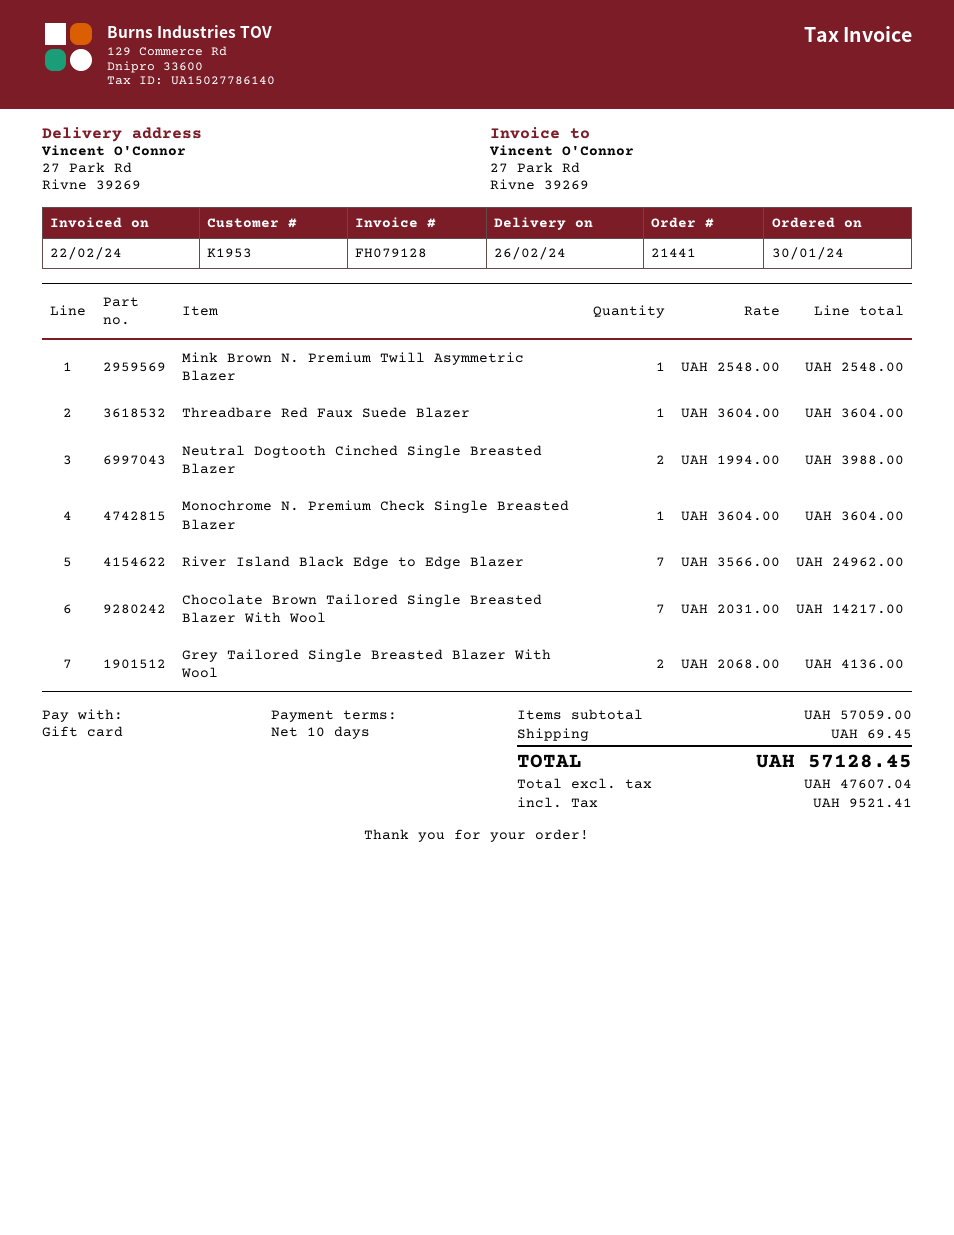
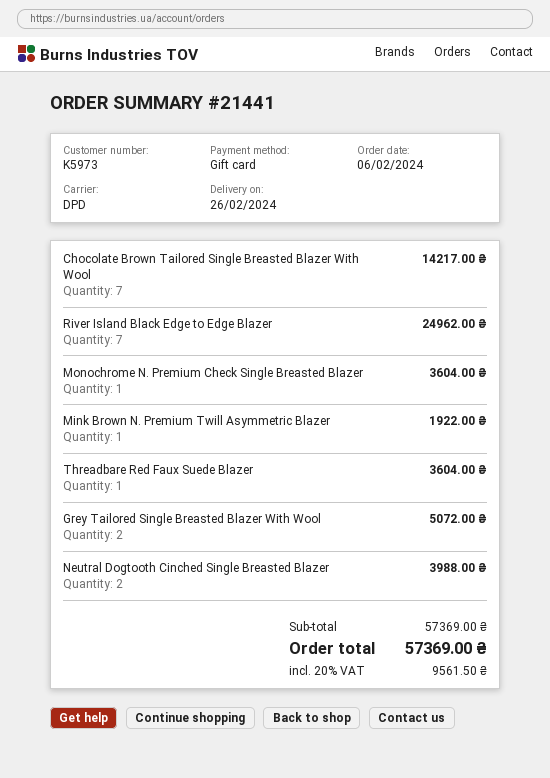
order date: 2024-01-30 -> 2024-02-06
customer number: K1953 -> K5973
Mink Brown N. Premium Twill Asymmetric Blazer: 1 for 2548.00 -> 1 for 1922.00
Grey Tailored Single Breasted Blazer With Wool: 2 for 4136.00 -> 2 for 5072.00
subtotal: 57059.00 -> 57369.00
shipping: 69.45 -> none
tax: 9521.41 -> 9561.50
total: 57128.45 -> 57369.00

